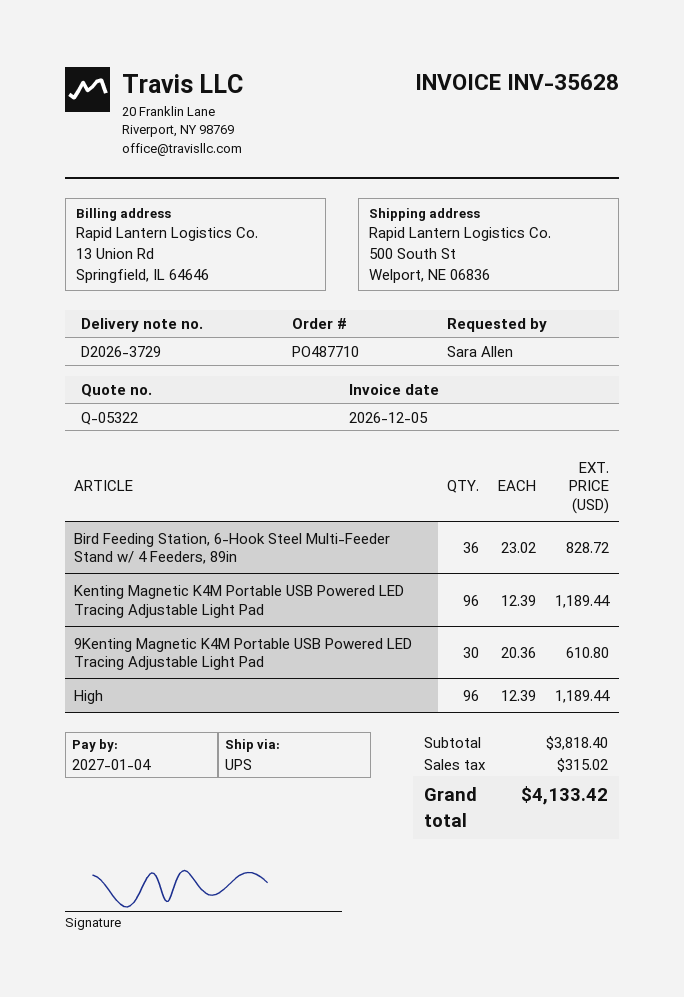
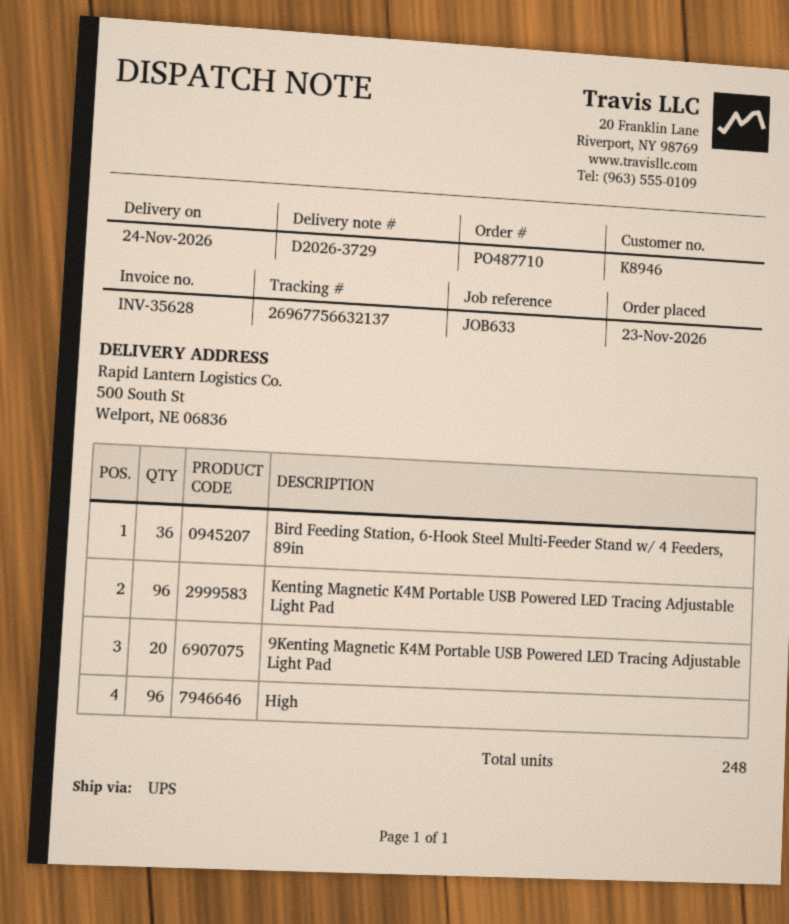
9Kenting Magnetic K4M Portable USB Powered LED Tracing Adjustable Light Pad: 30 -> 20

